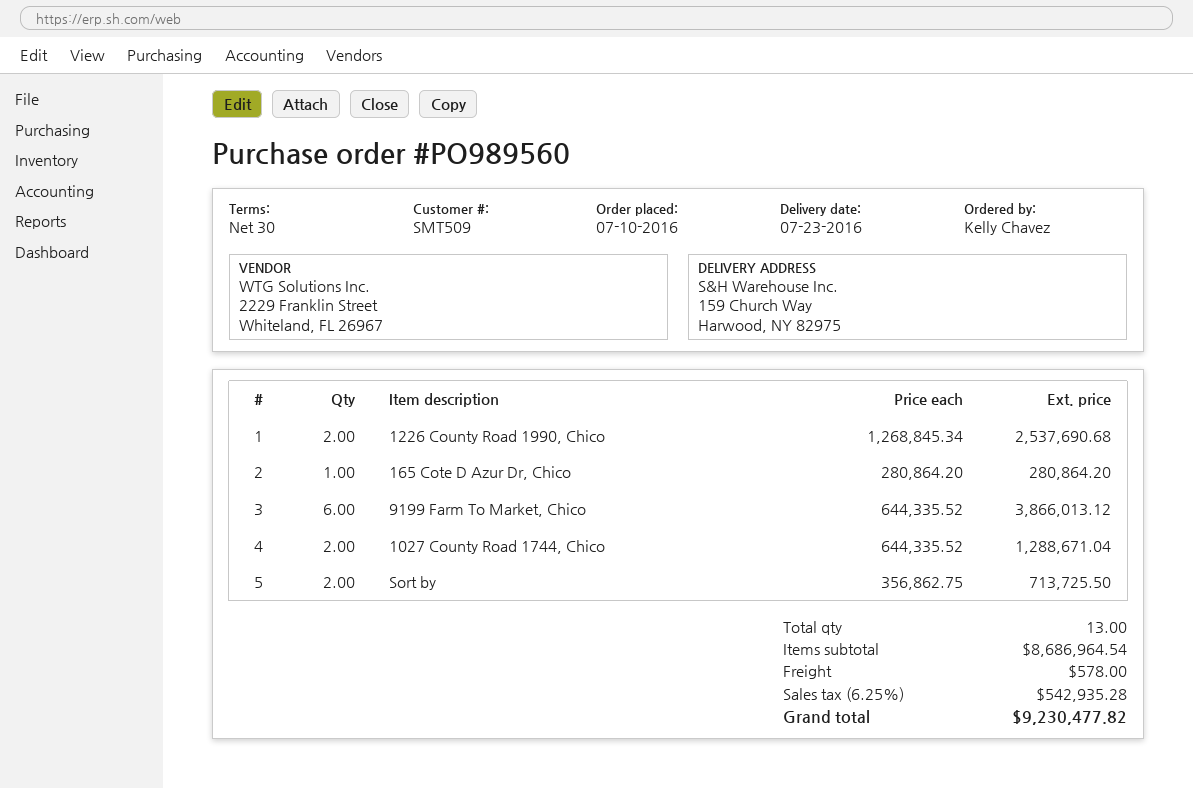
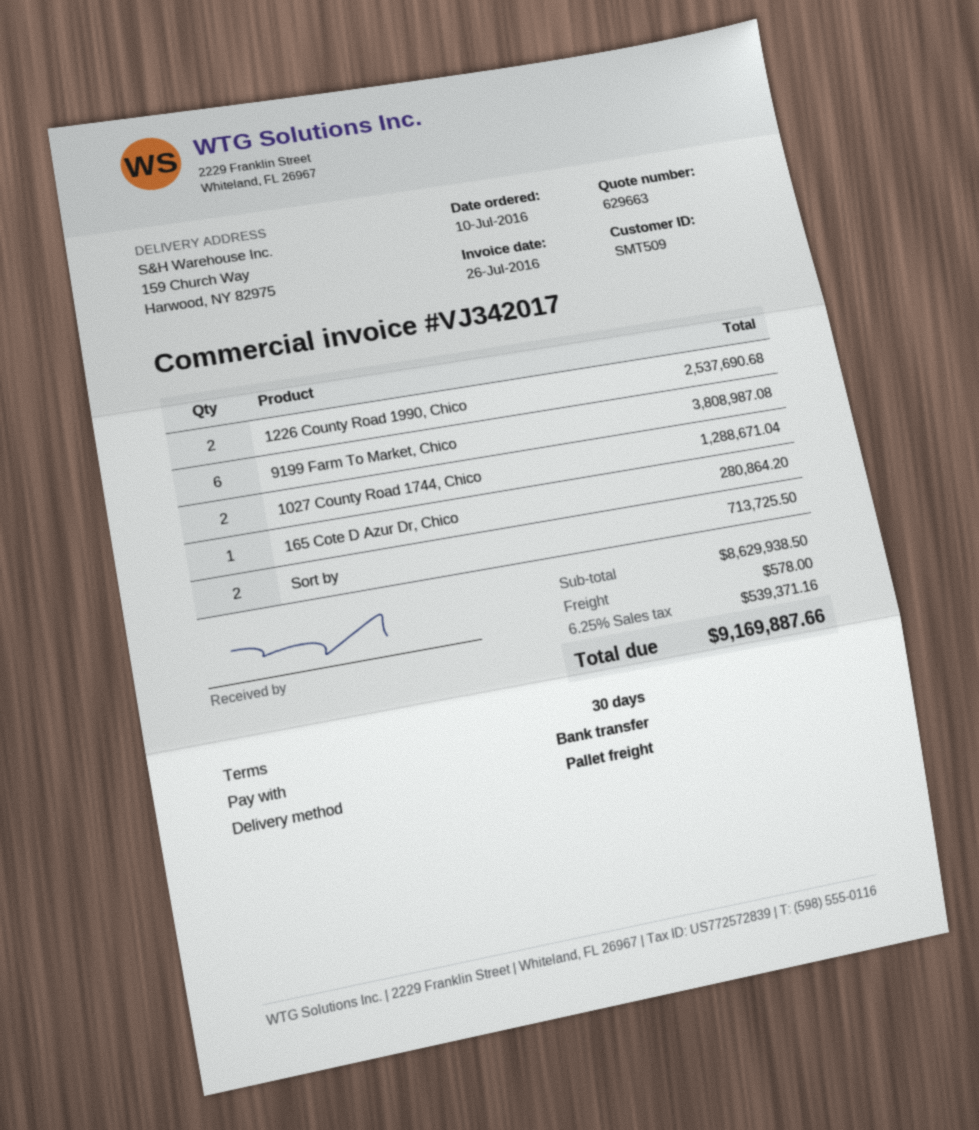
9199 Farm To Market, Chico: 6 for 3866013.12 -> 6 for 3808987.08
subtotal: 8686964.54 -> 8629938.50
tax: 6.25% = 542935.28 -> 6.25% = 539371.16
total: 9230477.82 -> 9169887.66

